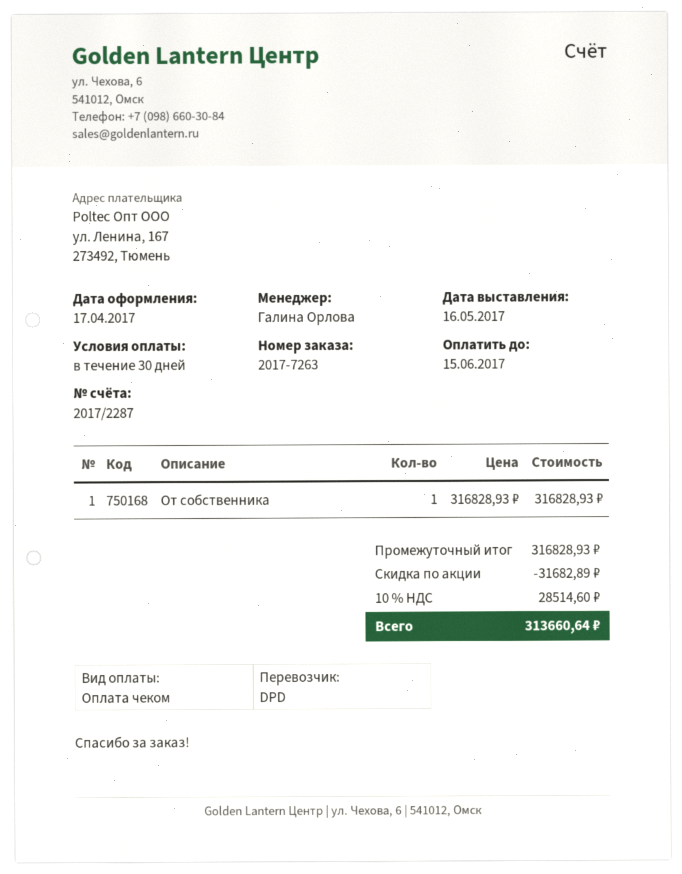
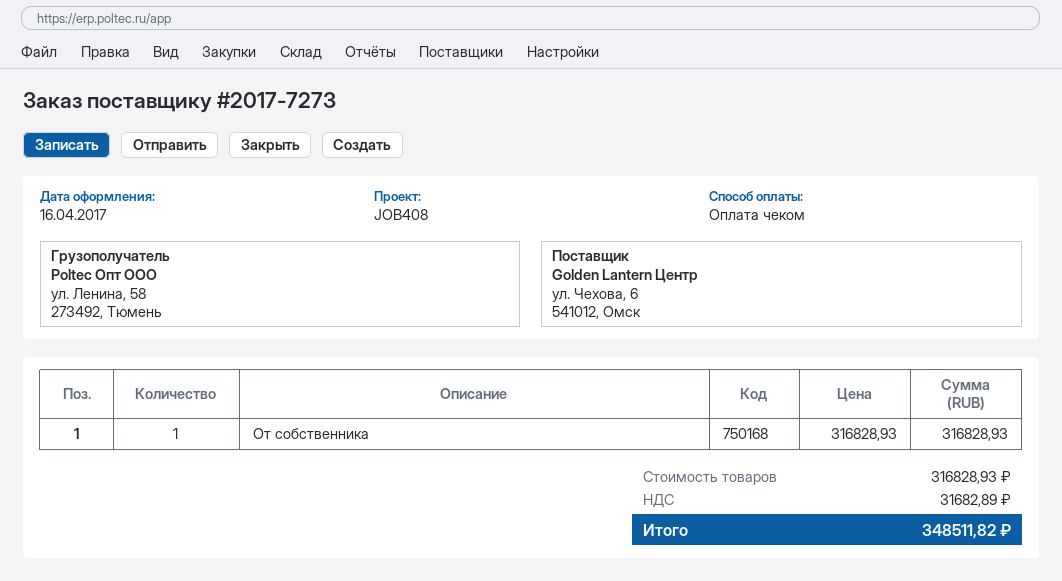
order number: 2017-7263 -> 2017-7273
order date: 2017-04-17 -> 2017-04-16
discount: 31682.89 -> none
tax: 28514.60 -> 31682.89
total: 313660.64 -> 348511.82

